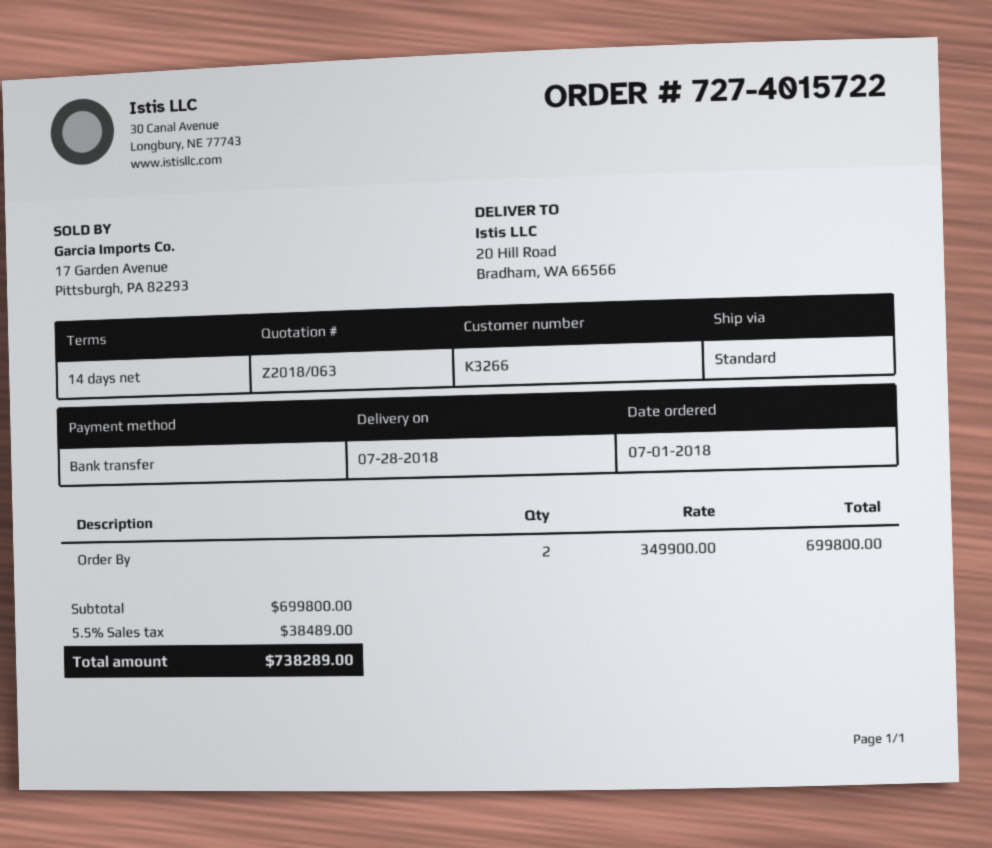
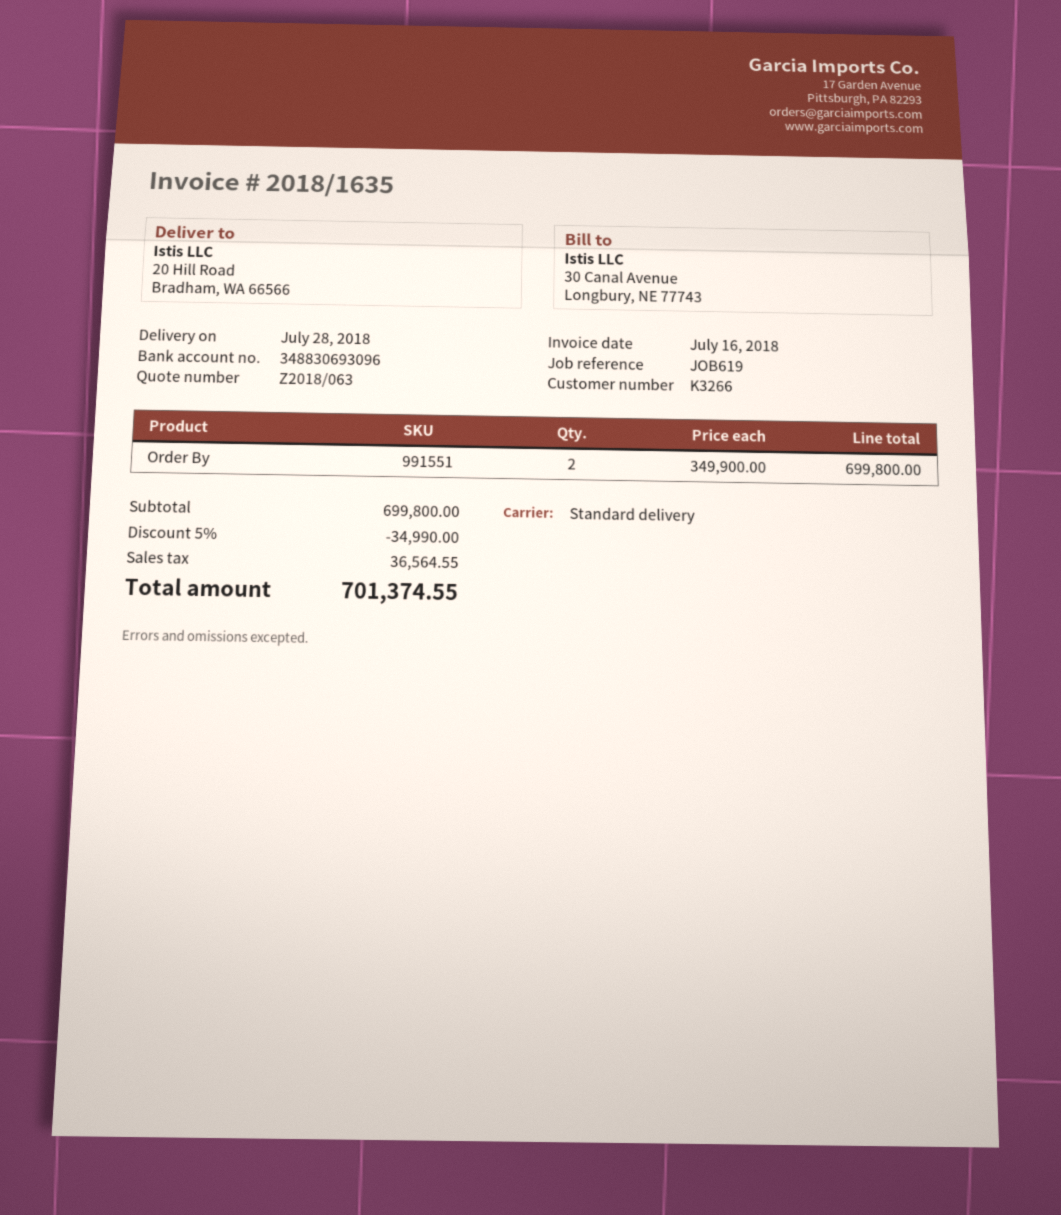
discount: none -> 5% = 34990.00
tax: 38489.00 -> 36564.55
total: 738289.00 -> 701374.55

